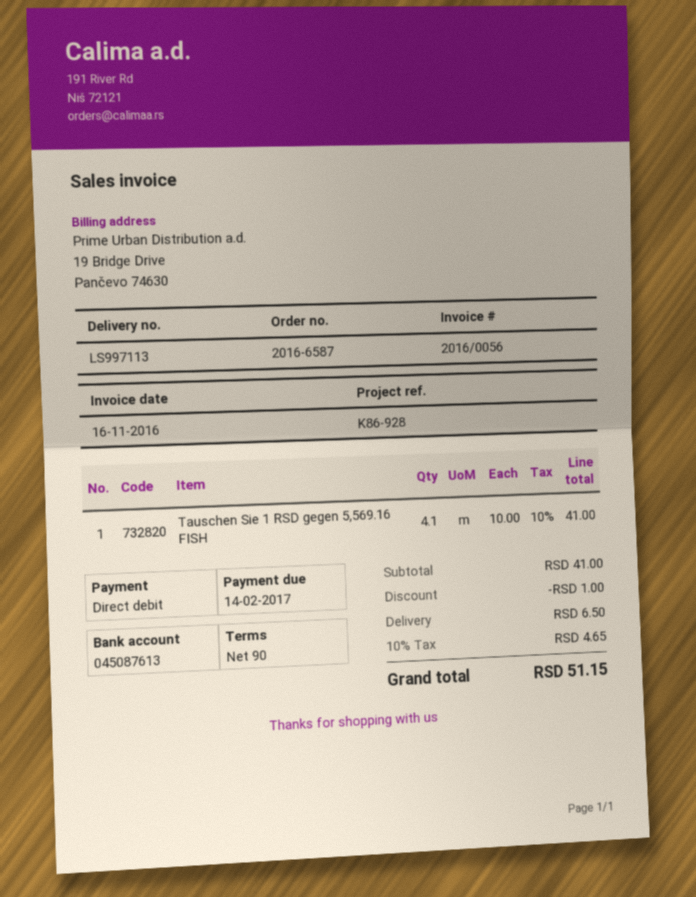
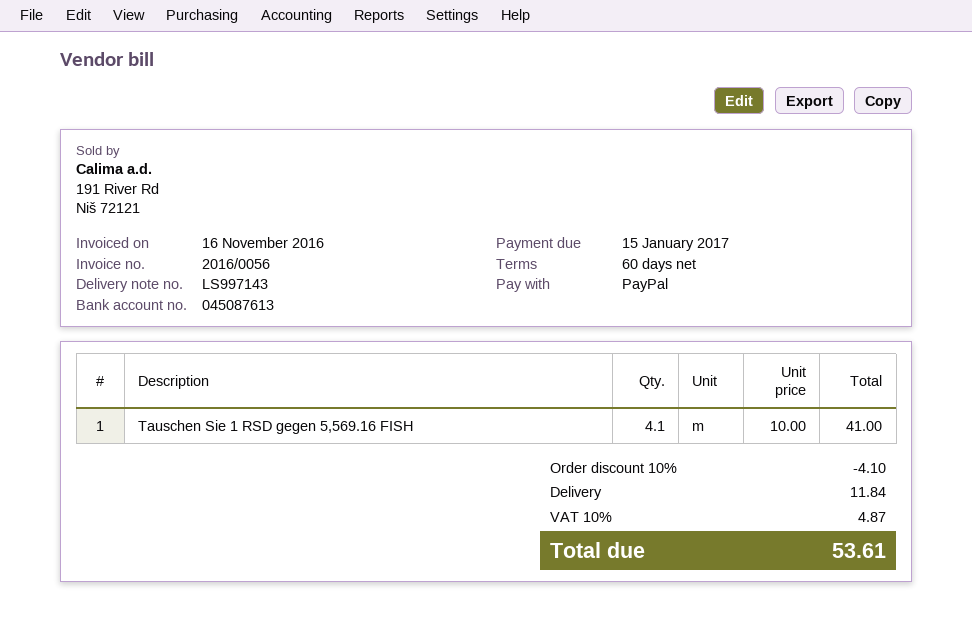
delivery note number: LS997113 -> LS997143
payment terms: 90 days -> 60 days
due date: 2017-02-14 -> 2017-01-15
payment method: direct debit -> PayPal
discount: 1.00 -> 4.10
shipping: 6.50 -> 11.84
tax: 10% = 4.65 -> 10% = 4.87
total: 51.15 -> 53.61

